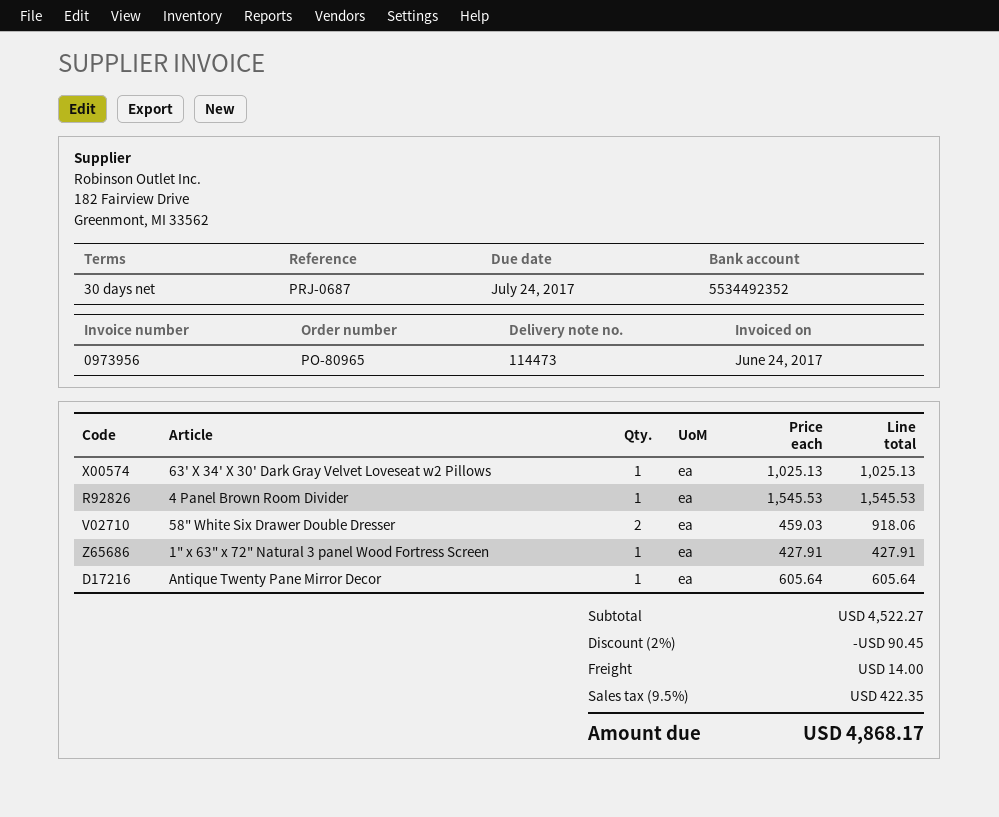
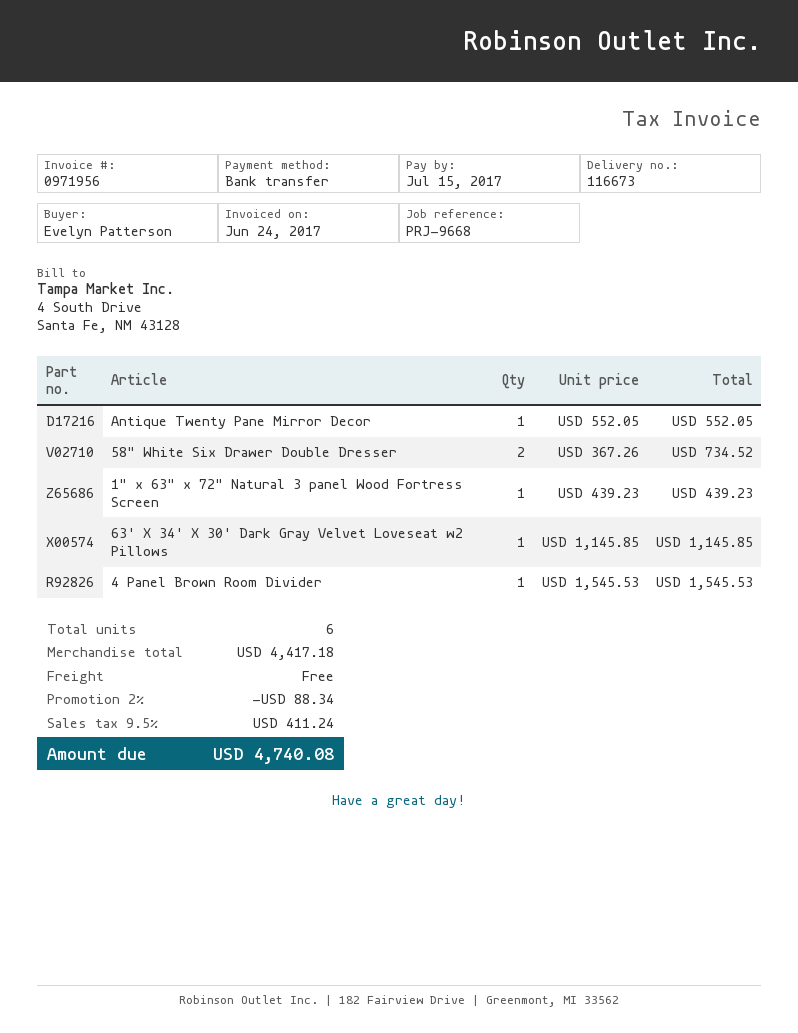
delivery note number: 114473 -> 116673
invoice number: 0973956 -> 0971956
due date: 2017-07-24 -> 2017-07-15
reference: PRJ-0687 -> PRJ-9668
63' X 34' X 30' Dark Gray Velvet Loveseat w2 Pillows: 1 x 1025.13 = 1025.13 -> 1 x 1145.85 = 1145.85
58" White Six Drawer Double Dresser: 2 x 459.03 = 918.06 -> 2 x 367.26 = 734.52
1" x 63" x 72" Natural 3 panel Wood Fortress Screen: 1 x 427.91 = 427.91 -> 1 x 439.23 = 439.23
Antique Twenty Pane Mirror Decor: 1 x 605.64 = 605.64 -> 1 x 552.05 = 552.05
subtotal: 4522.27 -> 4417.18
discount: 2% = 90.45 -> 2% = 88.34
shipping: 14.00 -> 0.00
tax: 9.5% = 422.35 -> 9.5% = 411.24
total: 4868.17 -> 4740.08

